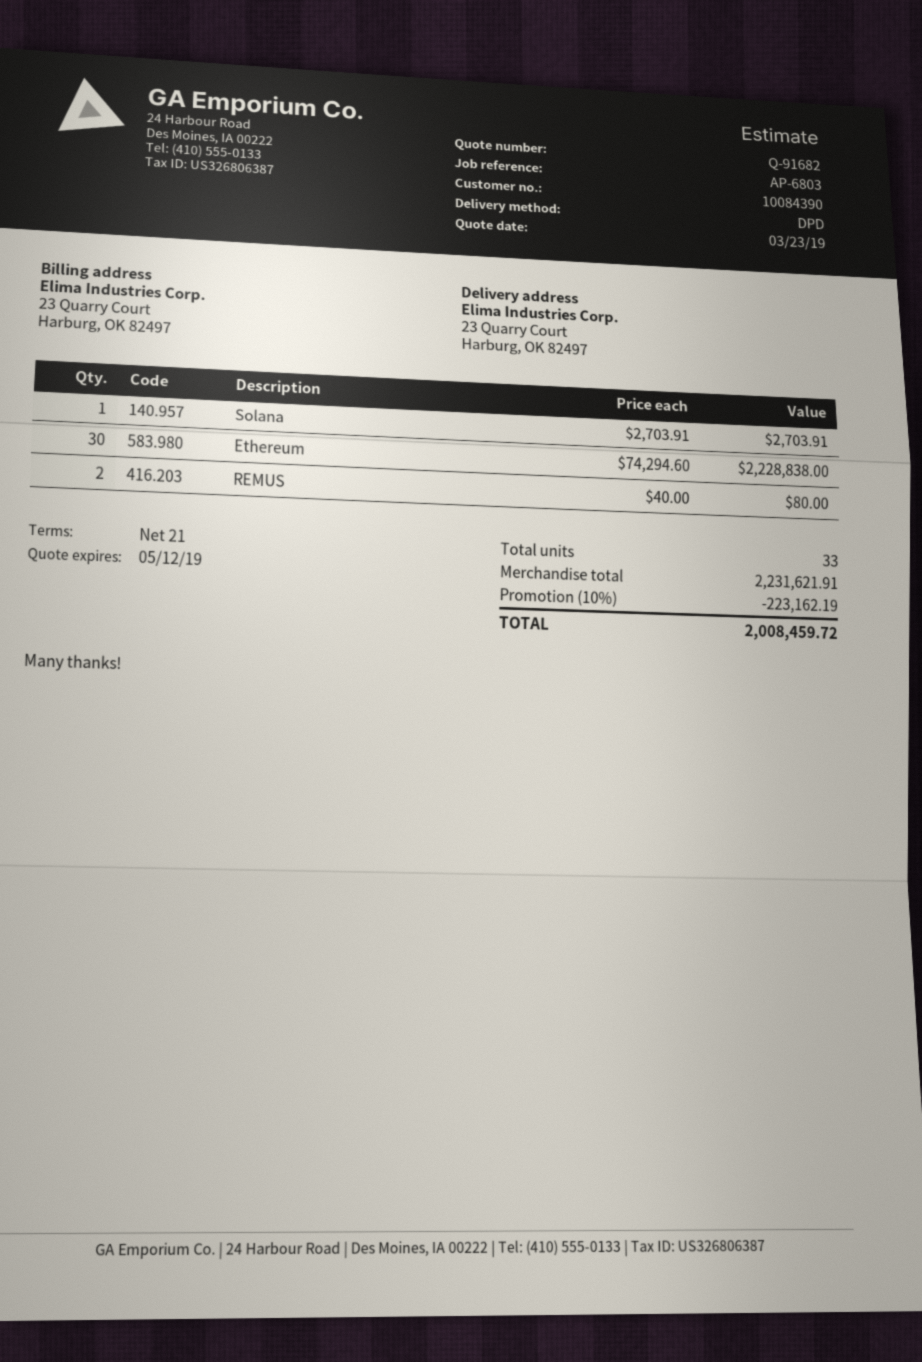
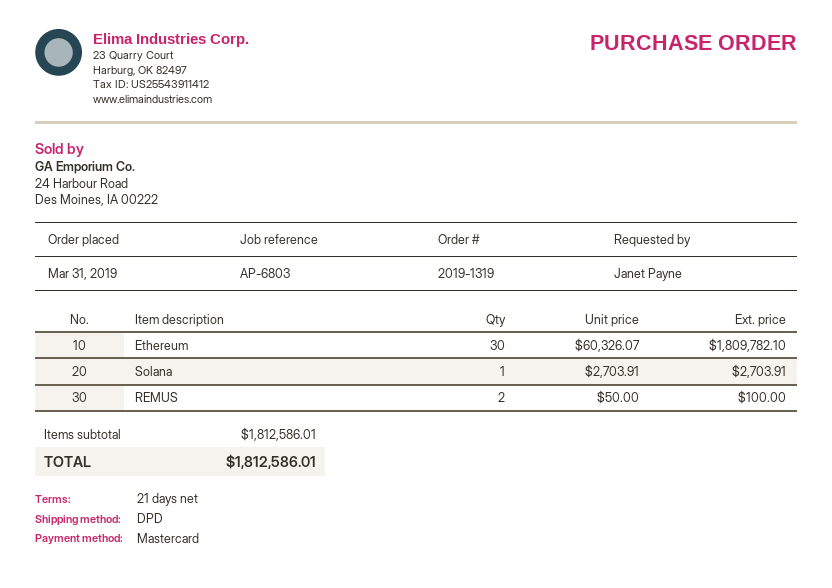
Ethereum: 30 x 74294.60 = 2228838.00 -> 30 x 60326.07 = 1809782.10
REMUS: 2 x 40.00 = 80.00 -> 2 x 50.00 = 100.00
subtotal: 2231621.91 -> 1812586.01
discount: 10% = 223162.19 -> none
total: 2008459.72 -> 1812586.01

